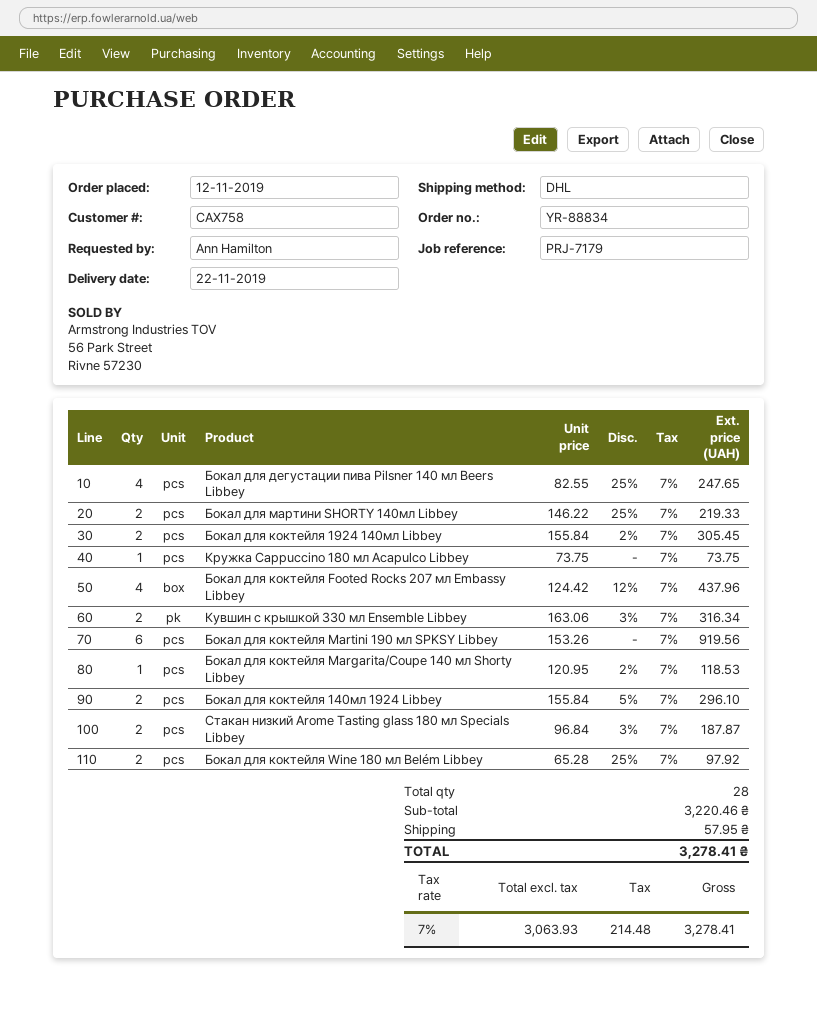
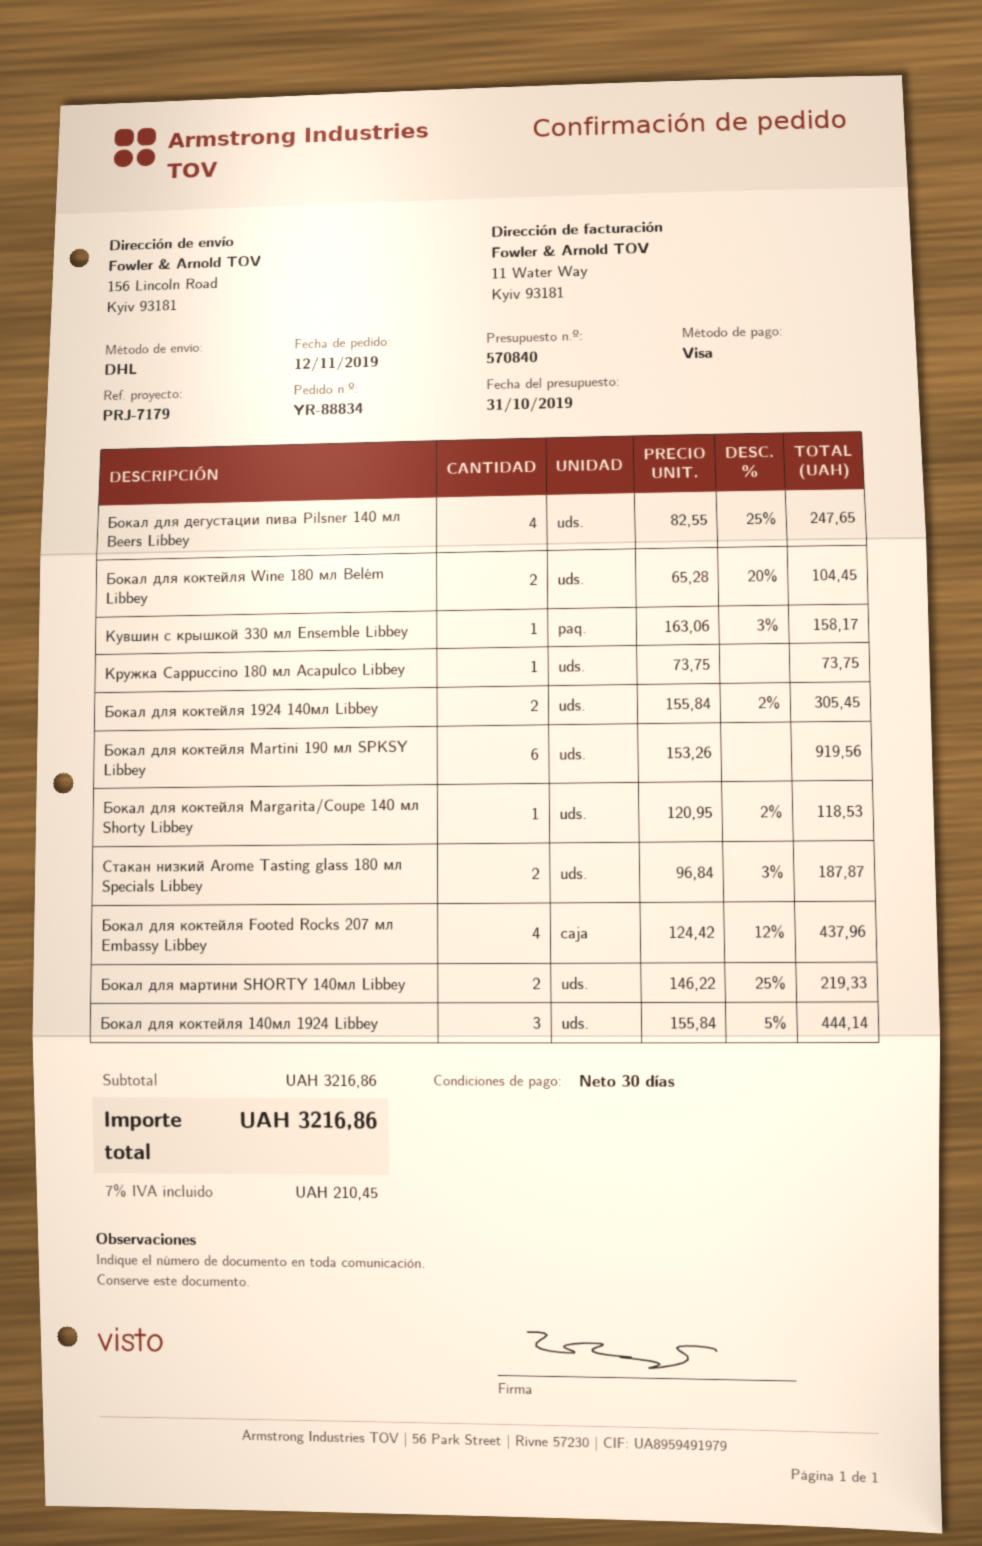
Кувшин с крышкой 330 мл Ensemble Libbey: 2 x 163.06 - 3% = 316.34 -> 1 x 163.06 - 3% = 158.17
Бокал для коктейля 140мл 1924 Libbey: 2 x 155.84 - 5% = 296.10 -> 3 x 155.84 - 5% = 444.14
Бокал для коктейля Wine 180 мл Belém Libbey: 2 x 65.28 - 25% = 97.92 -> 2 x 65.28 - 20% = 104.45
subtotal: 3220.46 -> 3216.86
shipping: 57.95 -> none
tax: 7% = 214.48 -> 7% = 210.45
total: 3278.41 -> 3216.86

